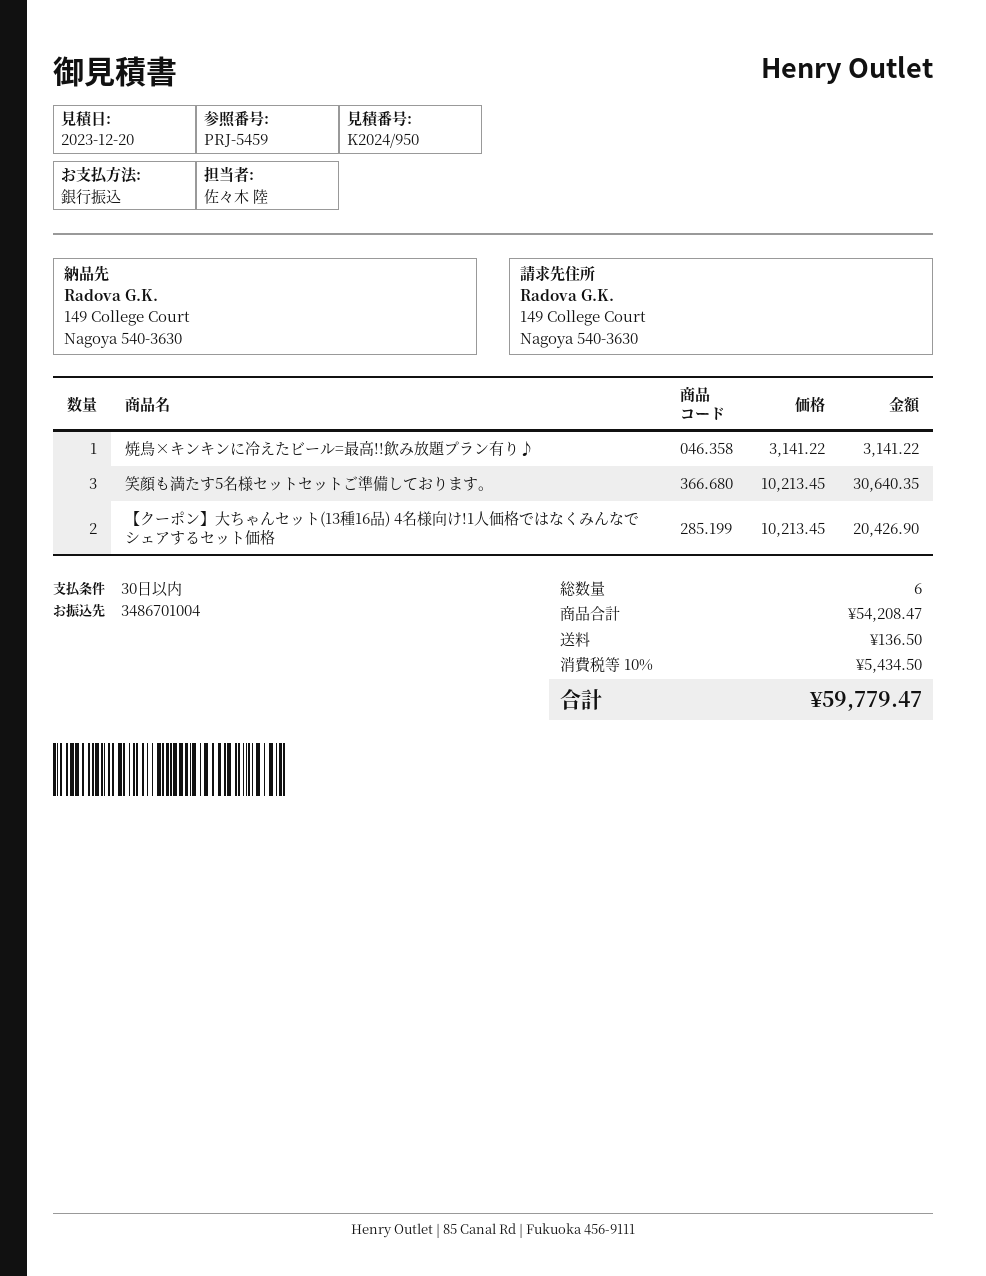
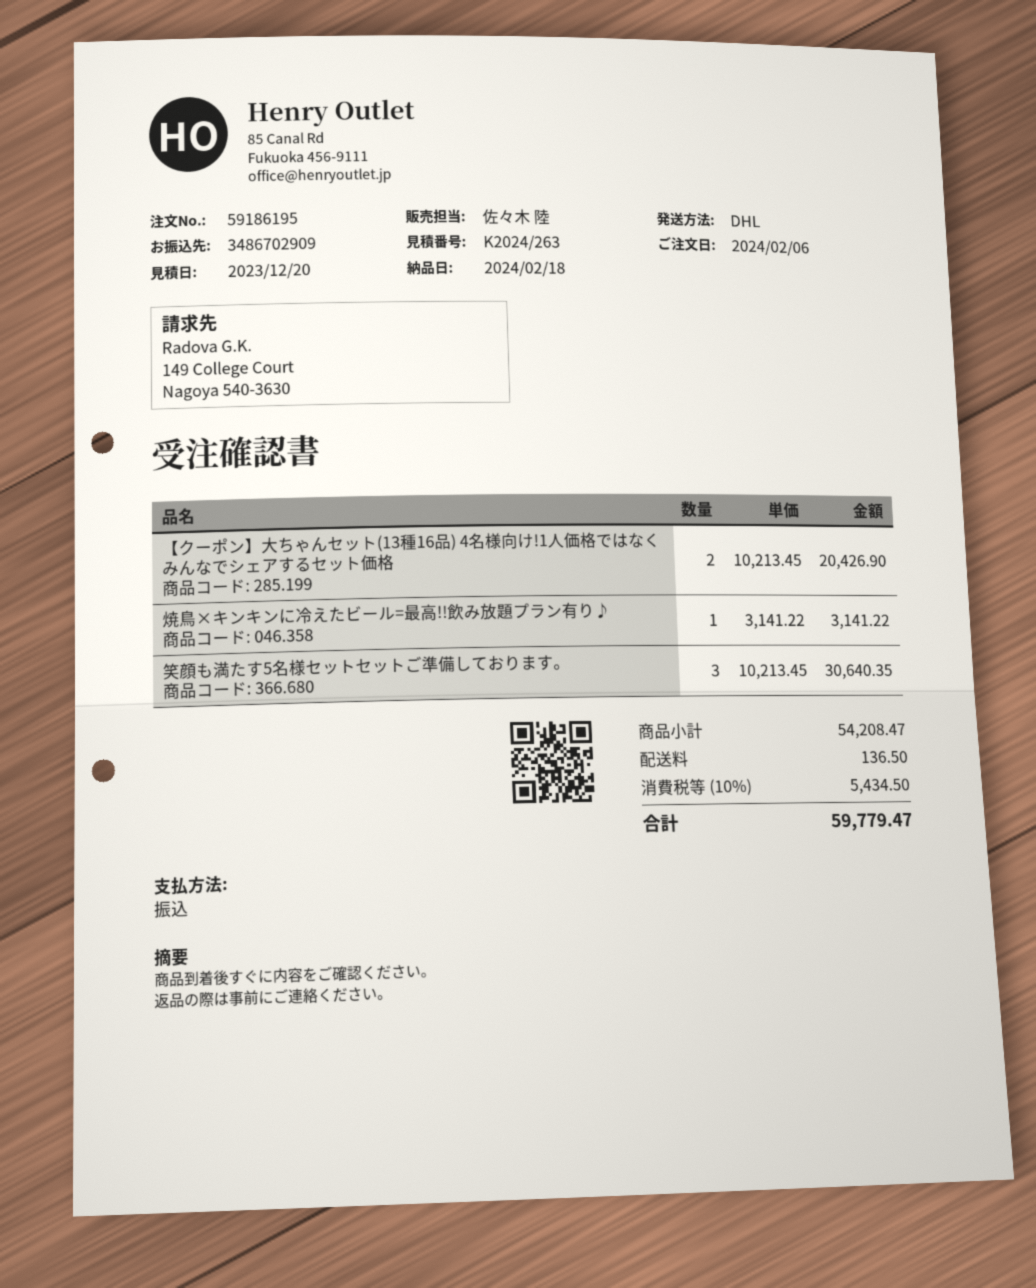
quote number: K2024/950 -> K2024/263
bank account: 3486701004 -> 3486702909

